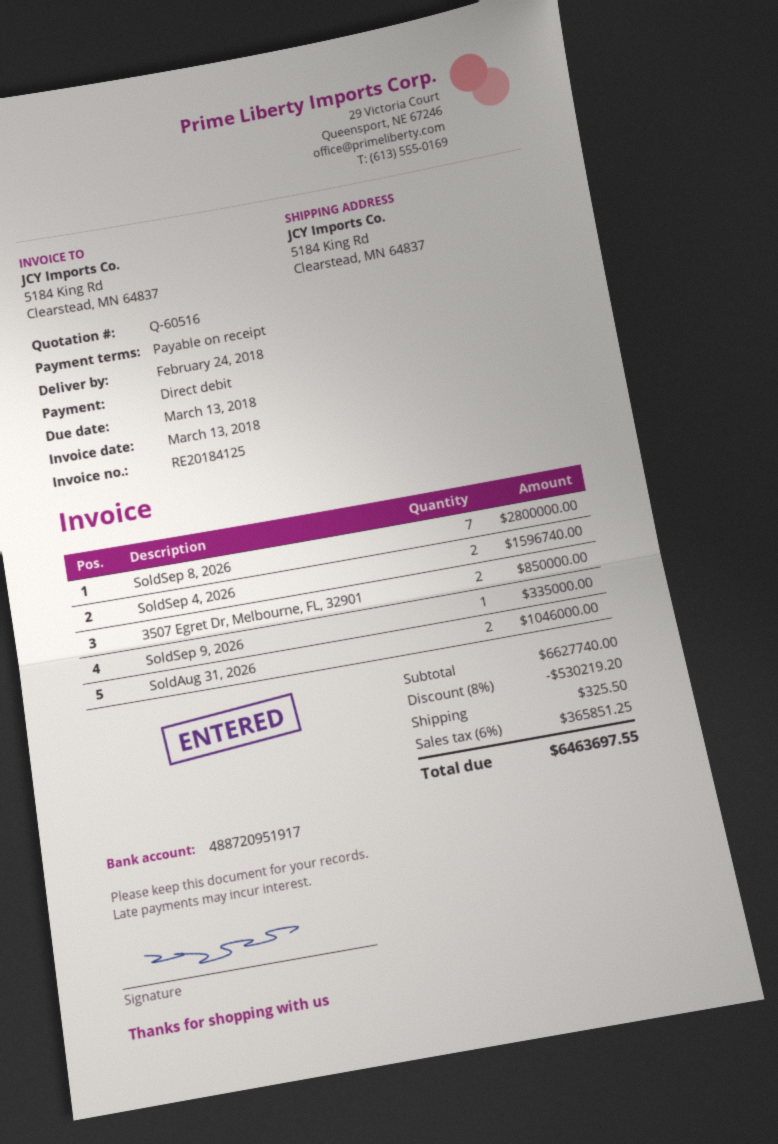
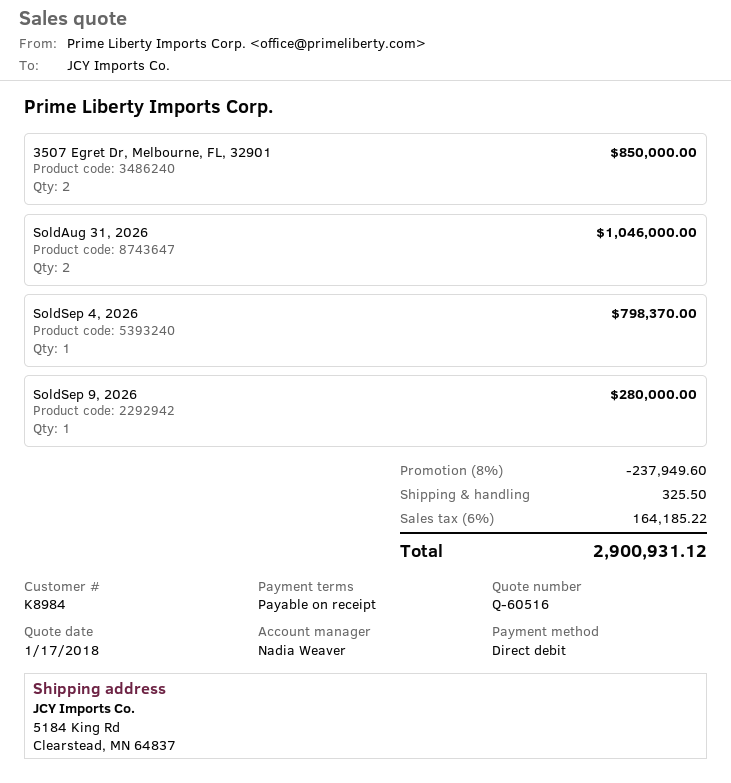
SoldSep 8, 2026: 7 for 2800000.00 -> none
SoldSep 4, 2026: 2 for 1596740.00 -> 1 for 798370.00
SoldSep 9, 2026: 1 for 335000.00 -> 1 for 280000.00
discount: 8% = 530219.20 -> 8% = 237949.60
tax: 6% = 365851.25 -> 6% = 164185.22
total: 6463697.55 -> 2900931.12

